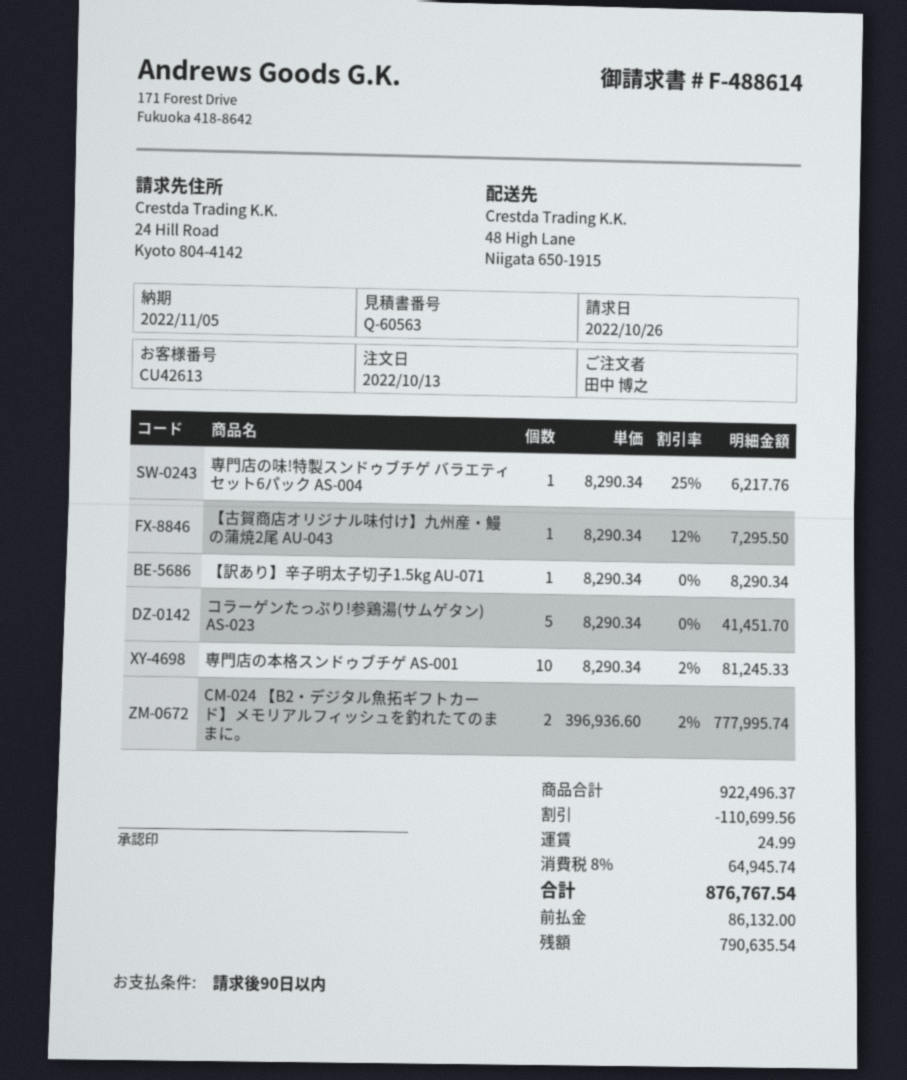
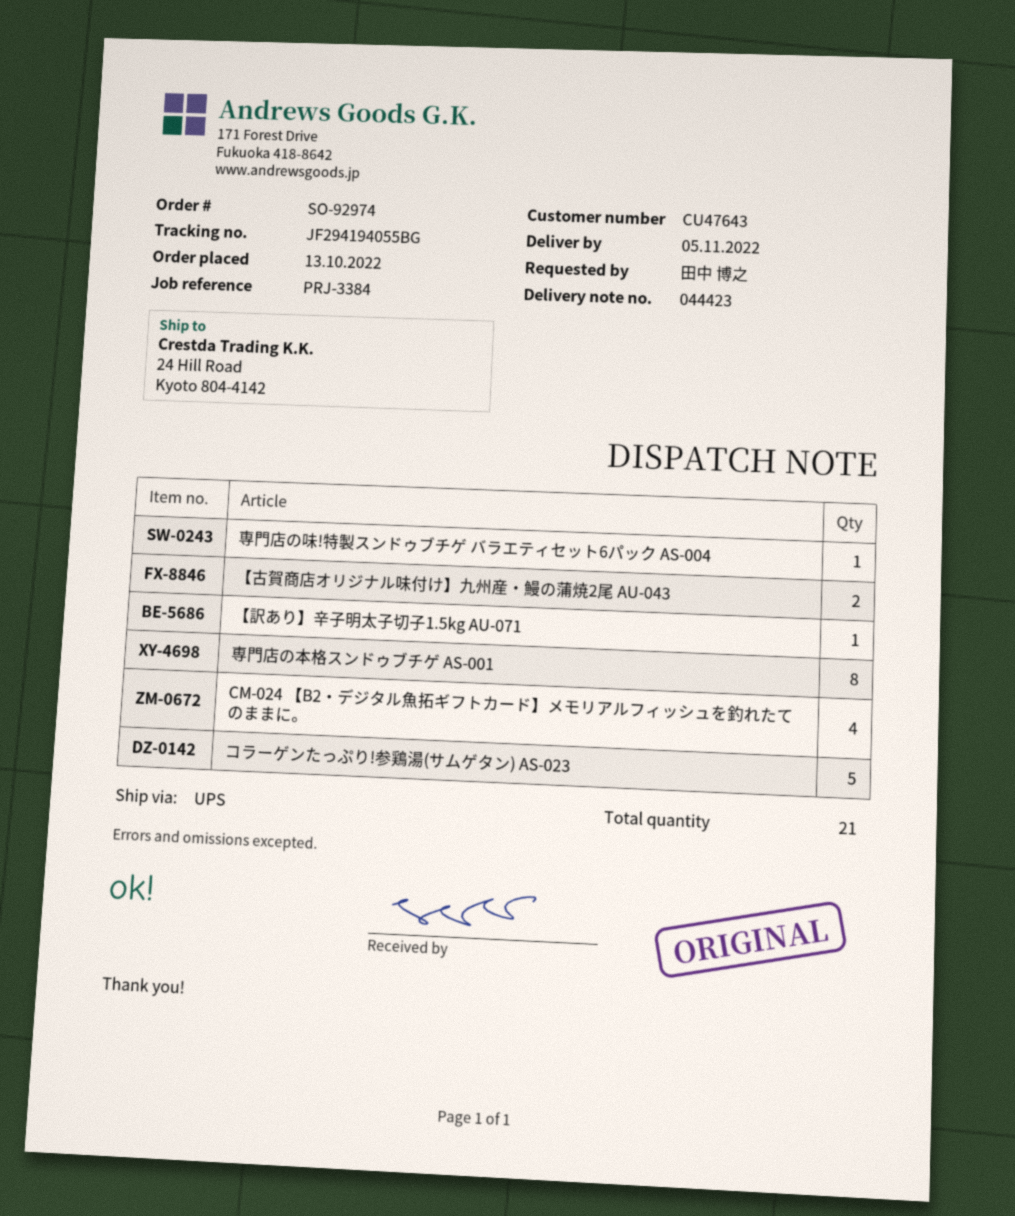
customer number: CU42613 -> CU47643
ship to: 48 High Lane, Niigata 650-1915 -> 24 Hill Road, Kyoto 804-4142
【古賀商店オリジナル味付け】九州産・鰻の蒲焼2尾 AU-043: 1 -> 2
専門店の本格スンドゥブチゲ AS-001: 10 -> 8
CM-024 【B2・デジタル魚拓ギフトカード】メモリアルフィッシュを釣れたてのままに。: 2 -> 4

